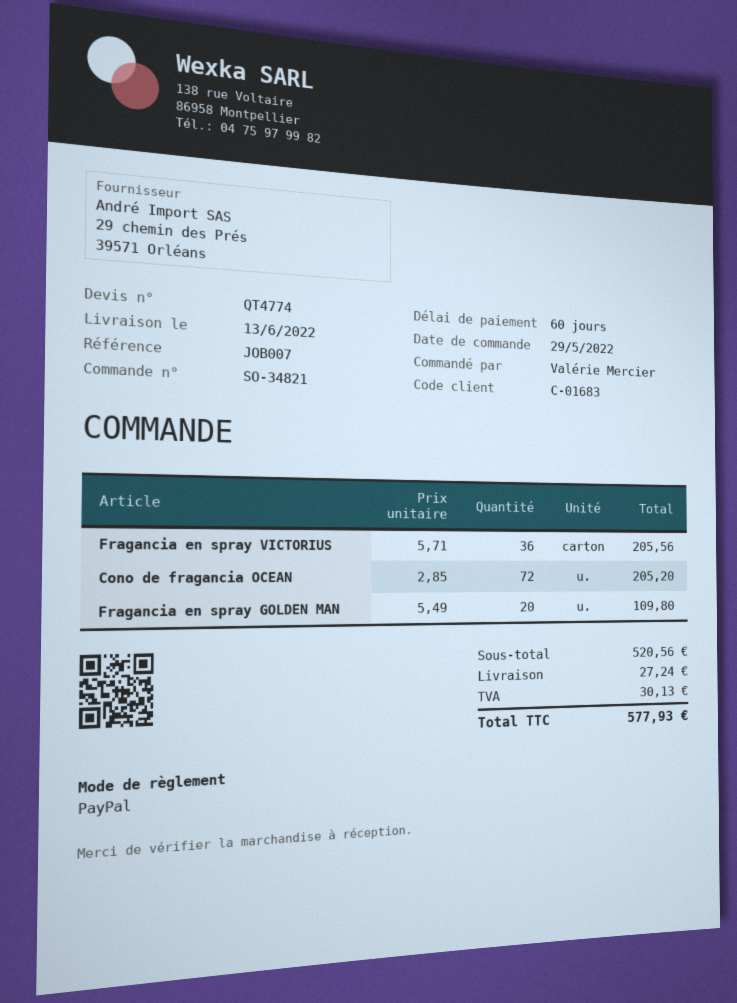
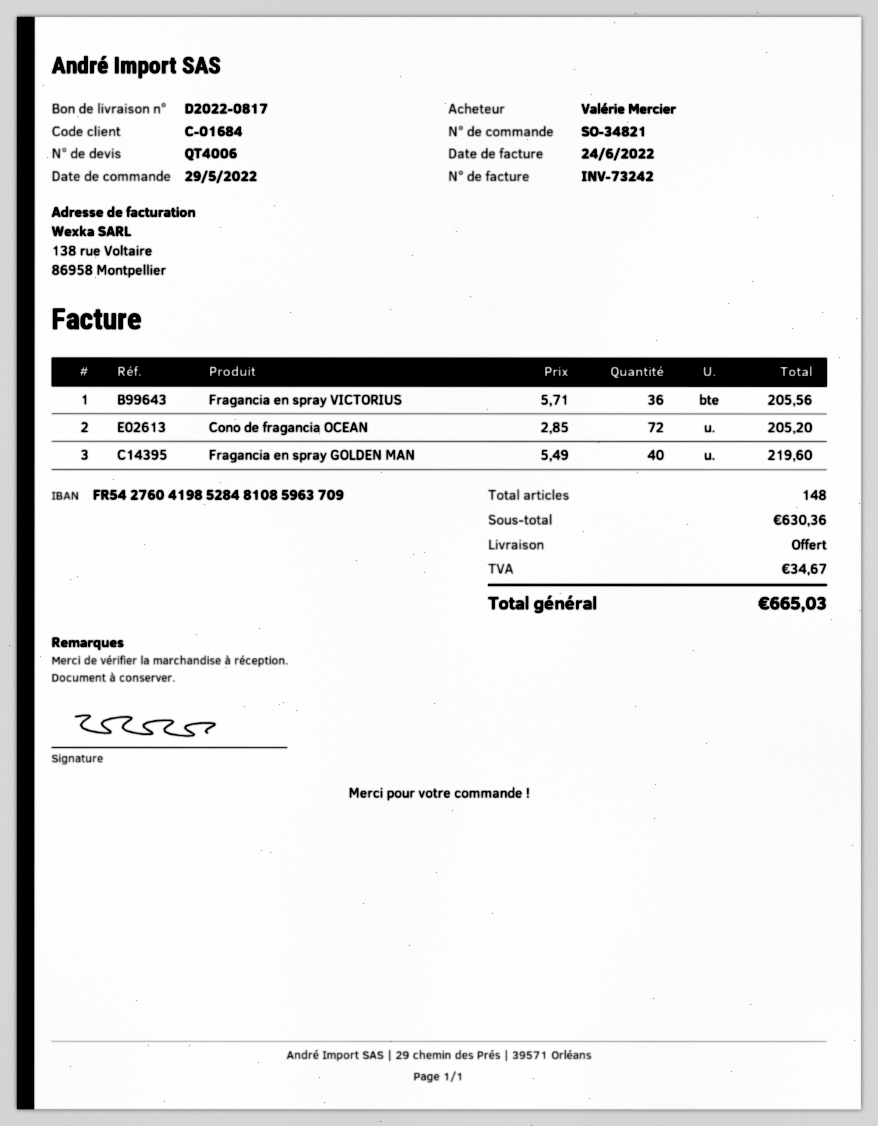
quote number: QT4774 -> QT4006
customer number: C-01683 -> C-01684
Fragancia en spray GOLDEN MAN: 20 x 5.49 = 109.80 -> 40 x 5.49 = 219.60
subtotal: 520.56 -> 630.36
shipping: 27.24 -> 0.00
tax: 30.13 -> 34.67
total: 577.93 -> 665.03

